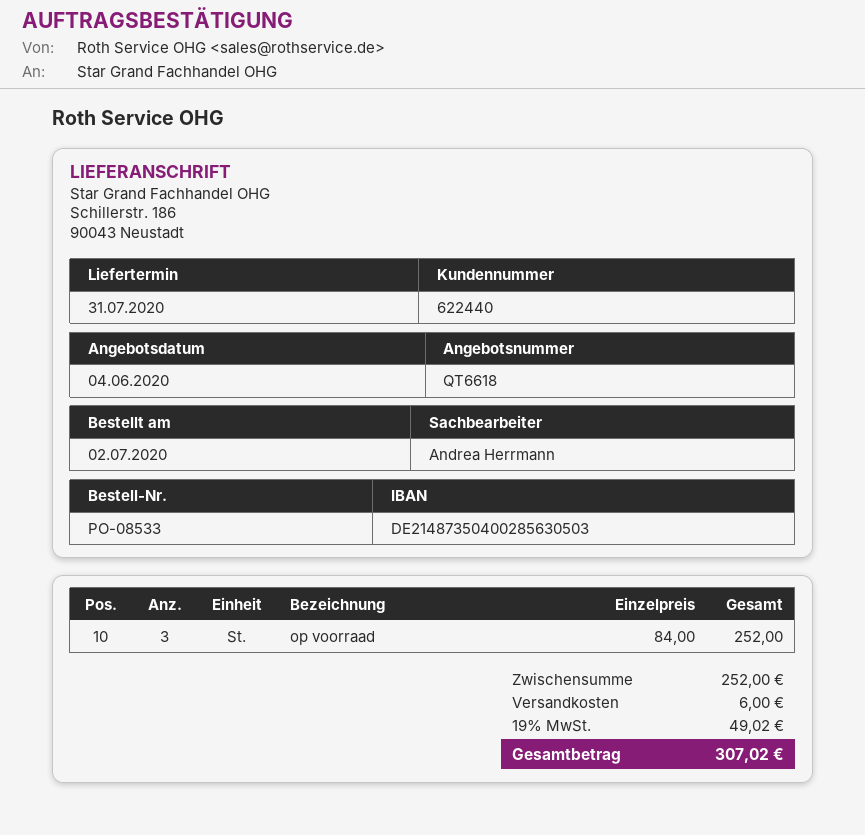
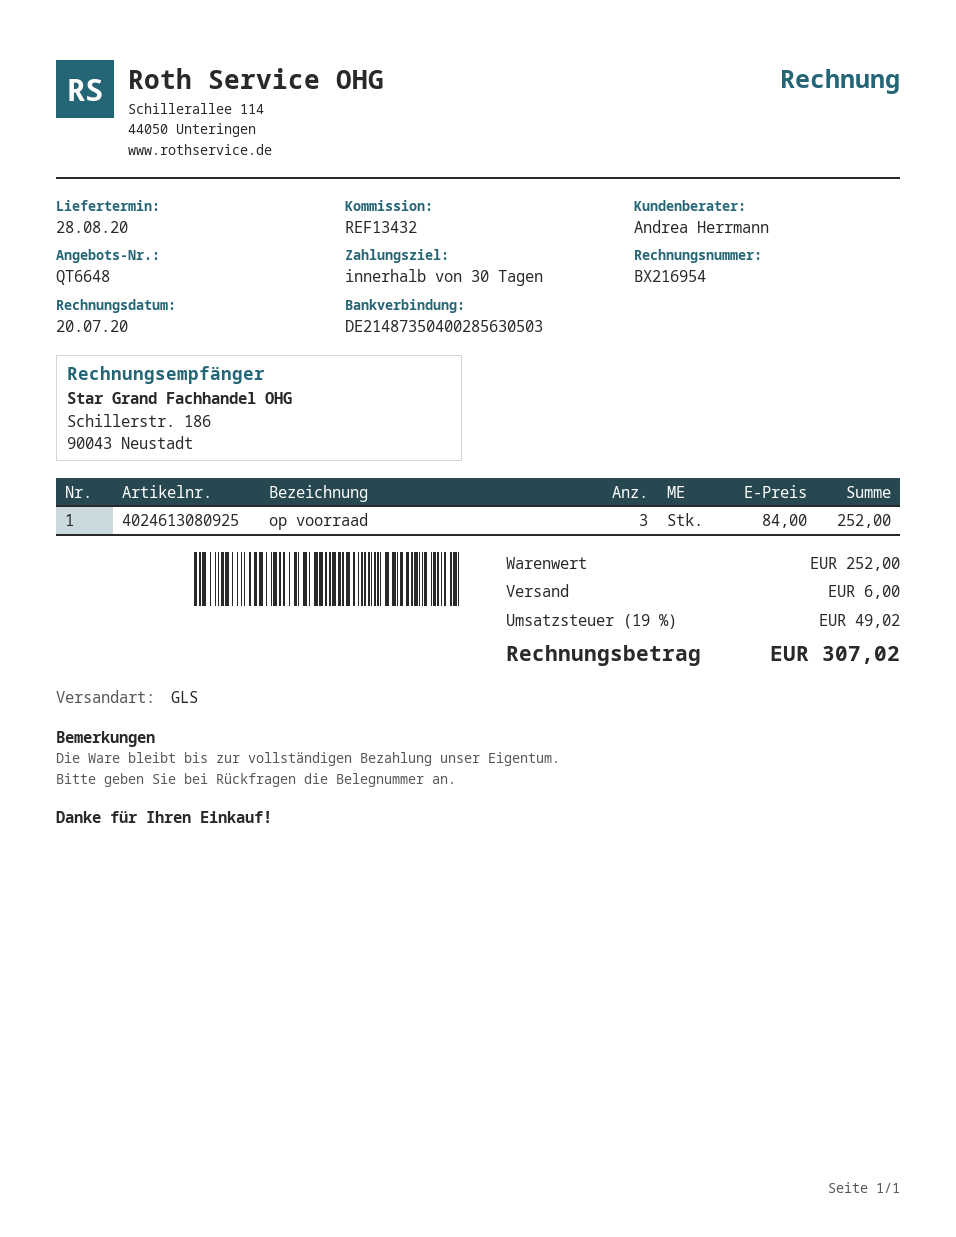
quote number: QT6618 -> QT6648
delivery date: 2020-07-31 -> 2020-08-28

